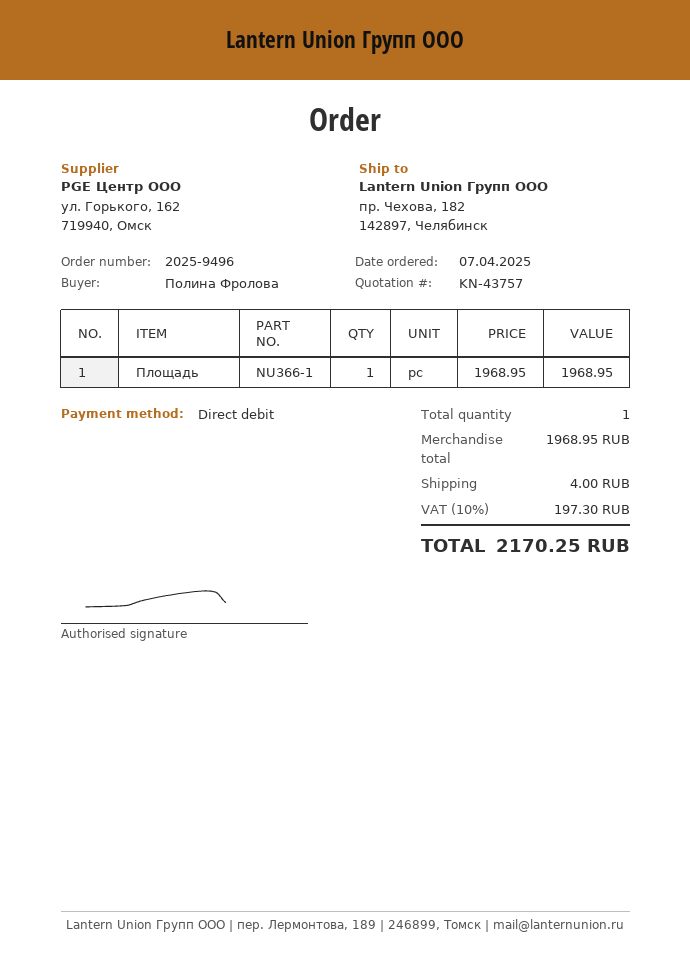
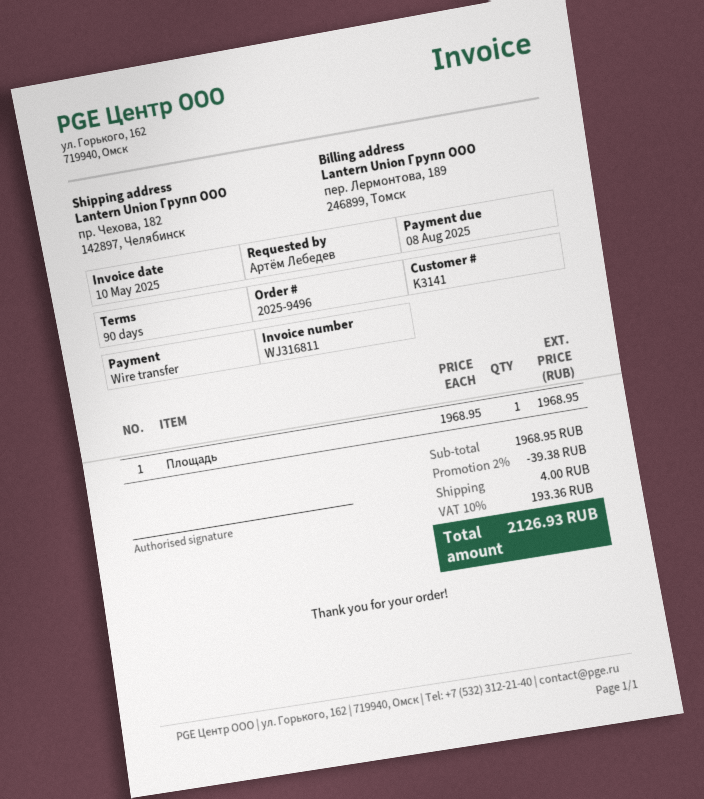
ordered by: Полина Фролова -> Артём Лебедев
payment method: direct debit -> bank transfer
discount: none -> 2% = 39.38
tax: 10% = 197.30 -> 10% = 193.36
total: 2170.25 -> 2126.93

